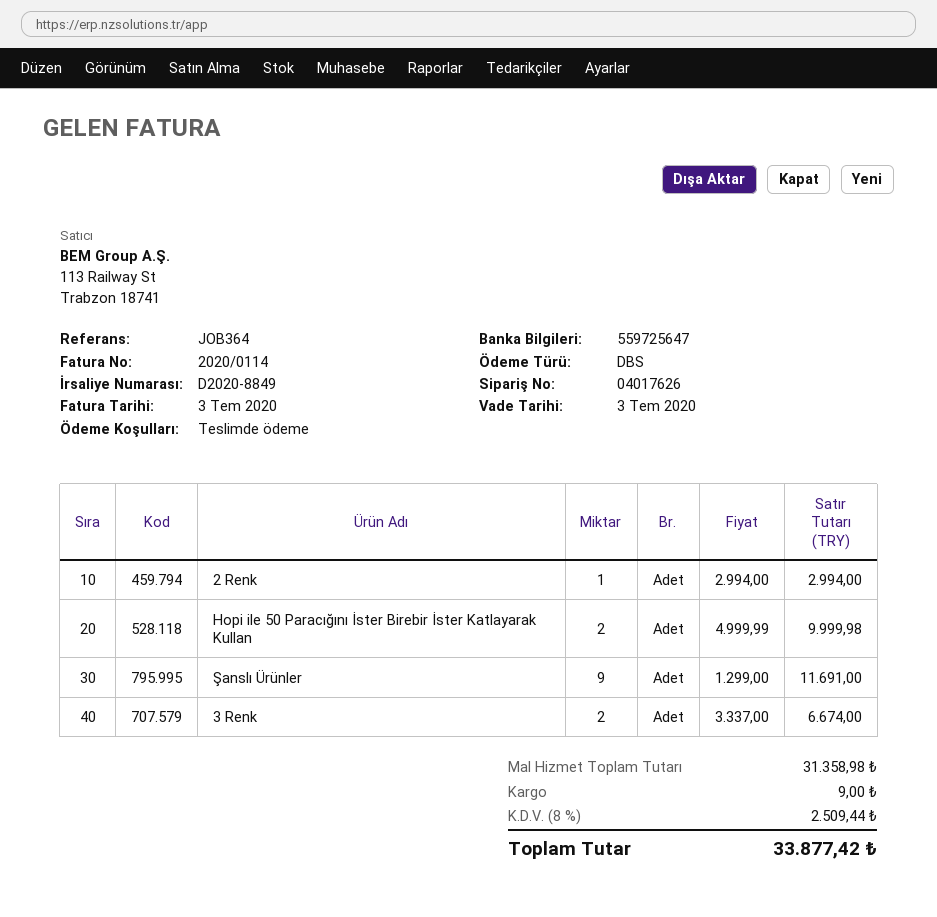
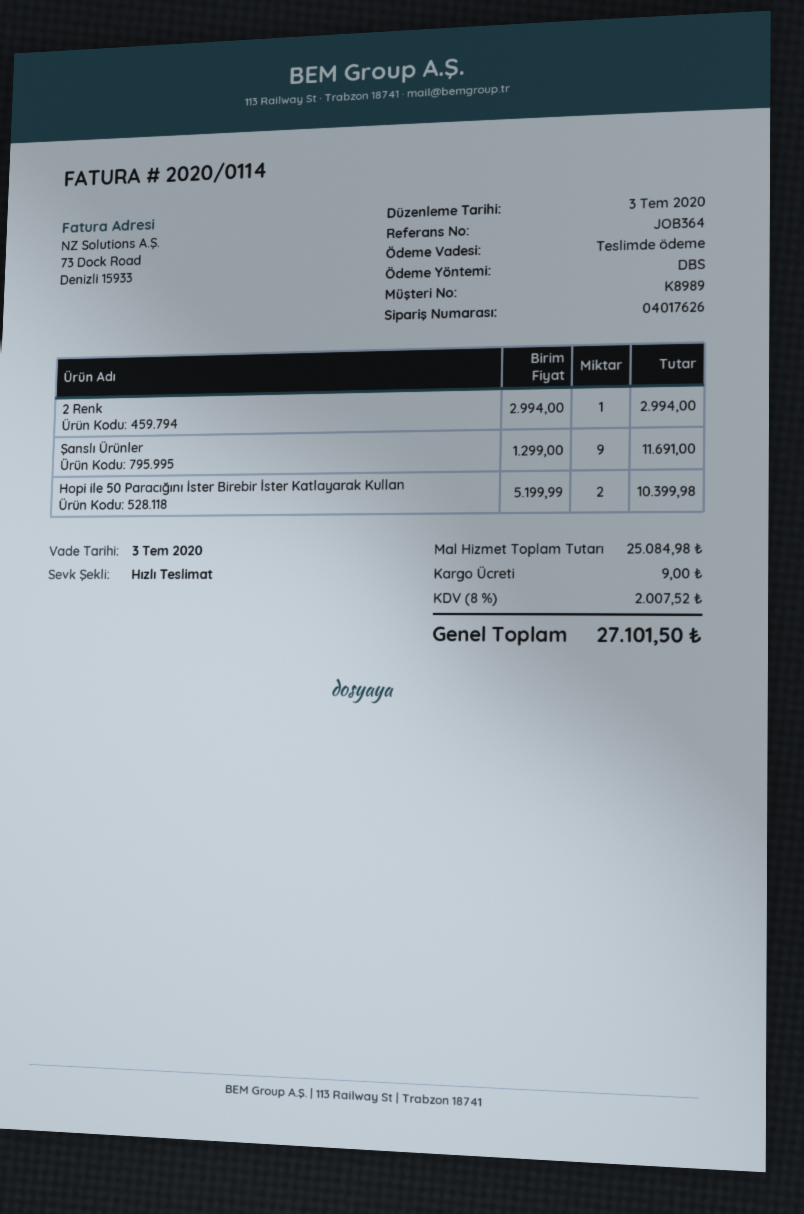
Hopi ile 50 Paracığını İster Birebir İster Katlayarak Kullan: 2 x 4999.99 = 9999.98 -> 2 x 5199.99 = 10399.98
3 Renk: 2 x 3337.00 = 6674.00 -> none
subtotal: 31358.98 -> 25084.98
tax: 8% = 2509.44 -> 8% = 2007.52
total: 33877.42 -> 27101.50

